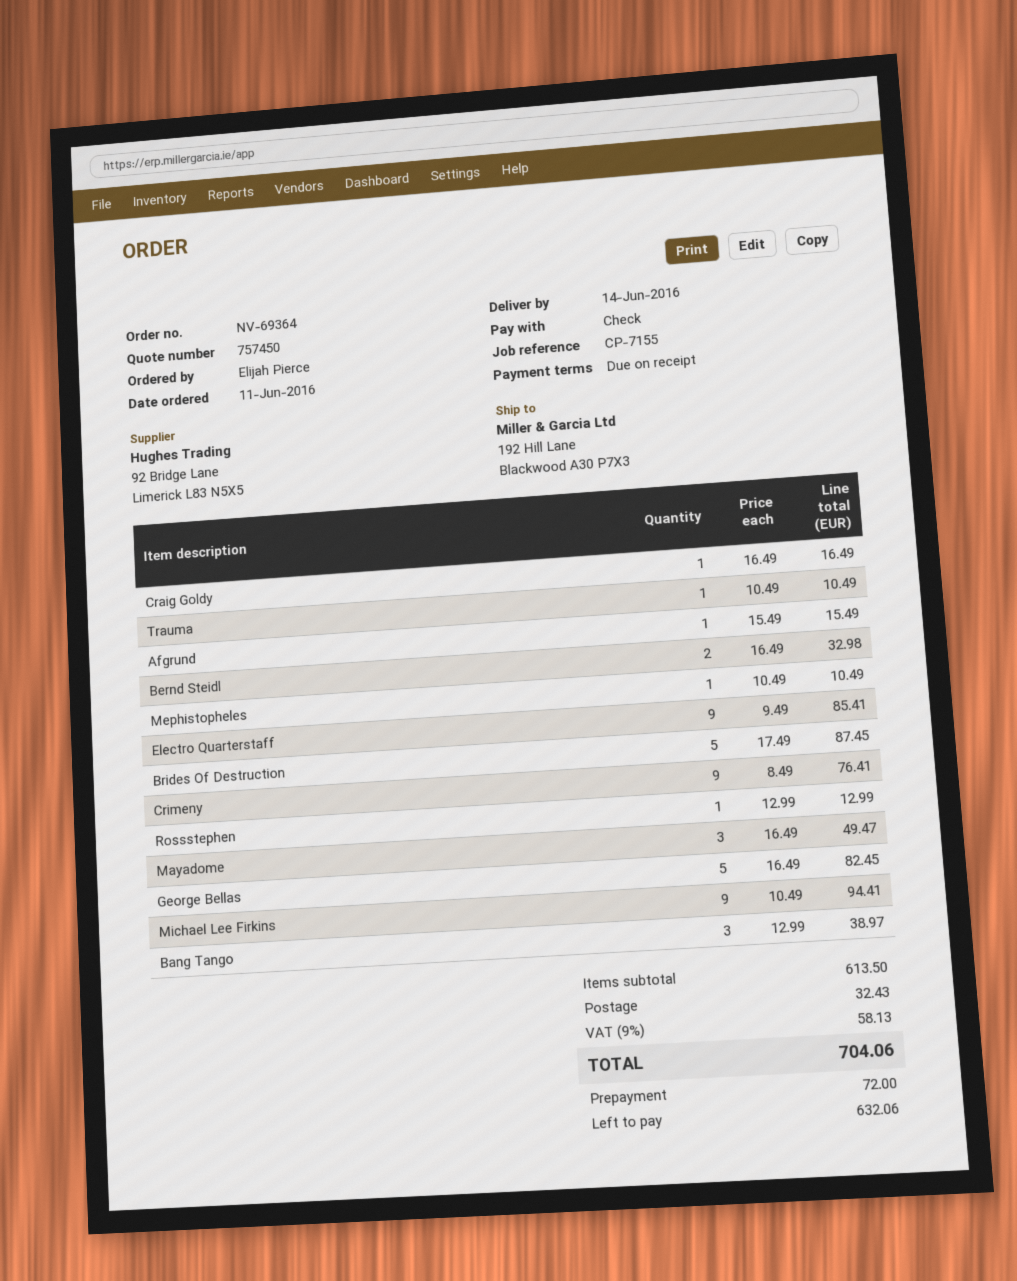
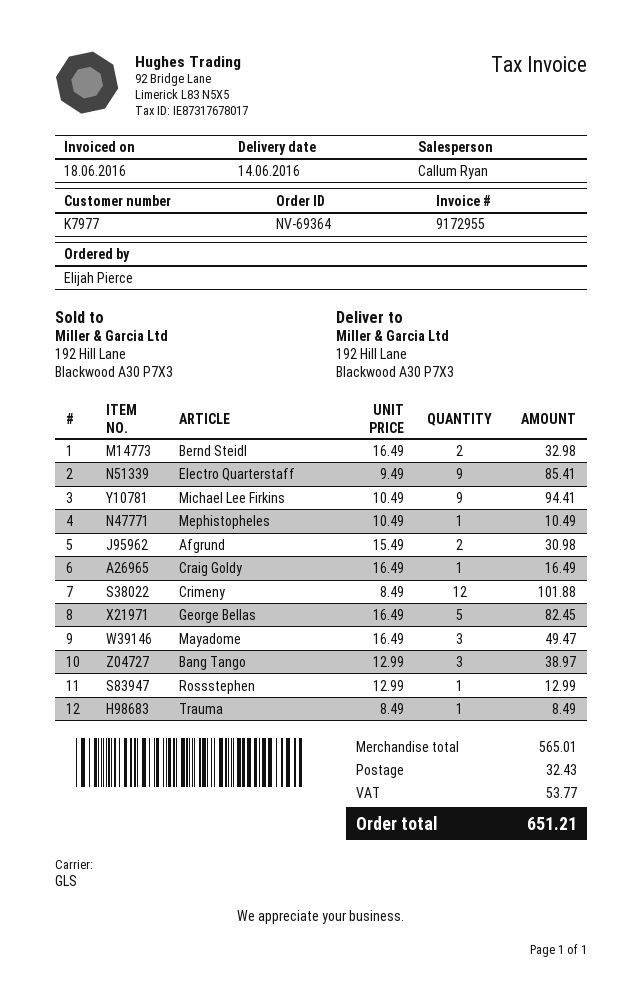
Trauma: 1 x 10.49 = 10.49 -> 1 x 8.49 = 8.49
Afgrund: 1 x 15.49 = 15.49 -> 2 x 15.49 = 30.98
Brides Of Destruction: 5 x 17.49 = 87.45 -> none
Crimeny: 9 x 8.49 = 76.41 -> 12 x 8.49 = 101.88
subtotal: 613.50 -> 565.01
tax: 58.13 -> 53.77
total: 704.06 -> 651.21

